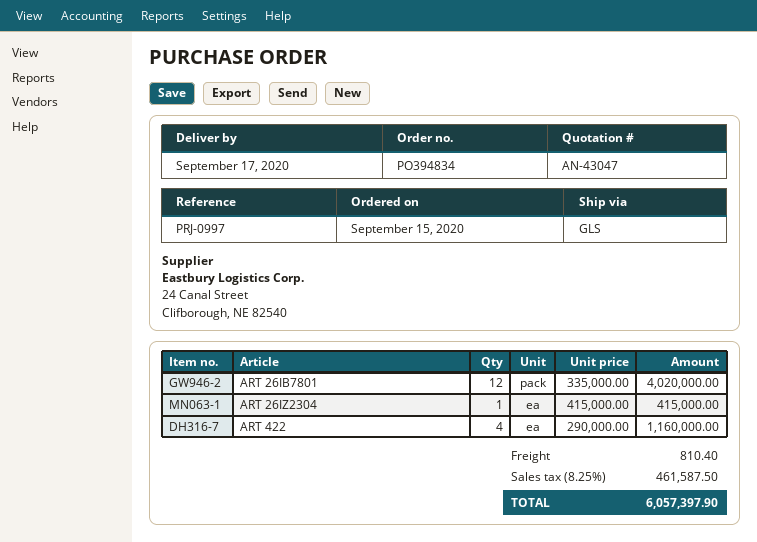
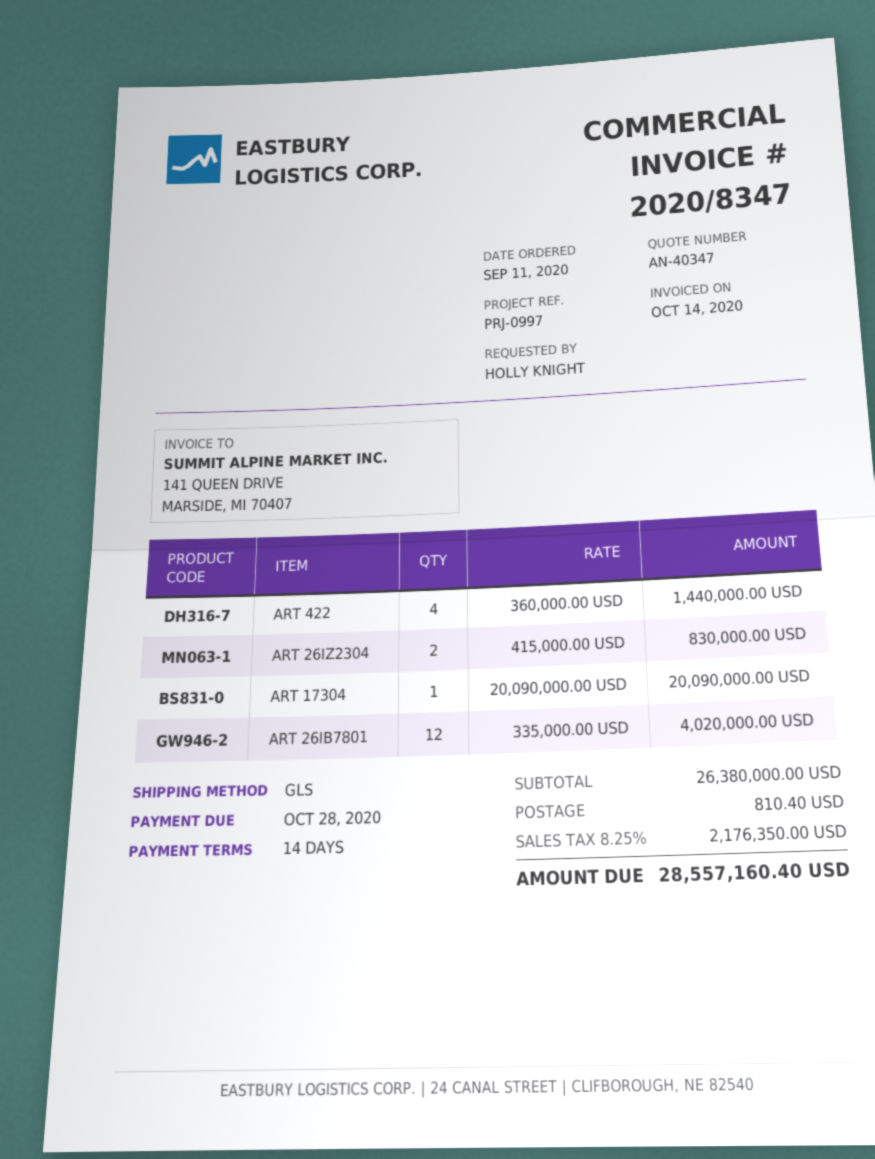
quote number: AN-43047 -> AN-40347
order date: 2020-09-15 -> 2020-09-11
ART 26IZ2304: 1 x 415000.00 = 415000.00 -> 2 x 415000.00 = 830000.00
ART 422: 4 x 290000.00 = 1160000.00 -> 4 x 360000.00 = 1440000.00
ART 17304: none -> 1 x 20090000.00 = 20090000.00
tax: 8.25% = 461587.50 -> 8.25% = 2176350.00
total: 6057397.90 -> 28557160.40

